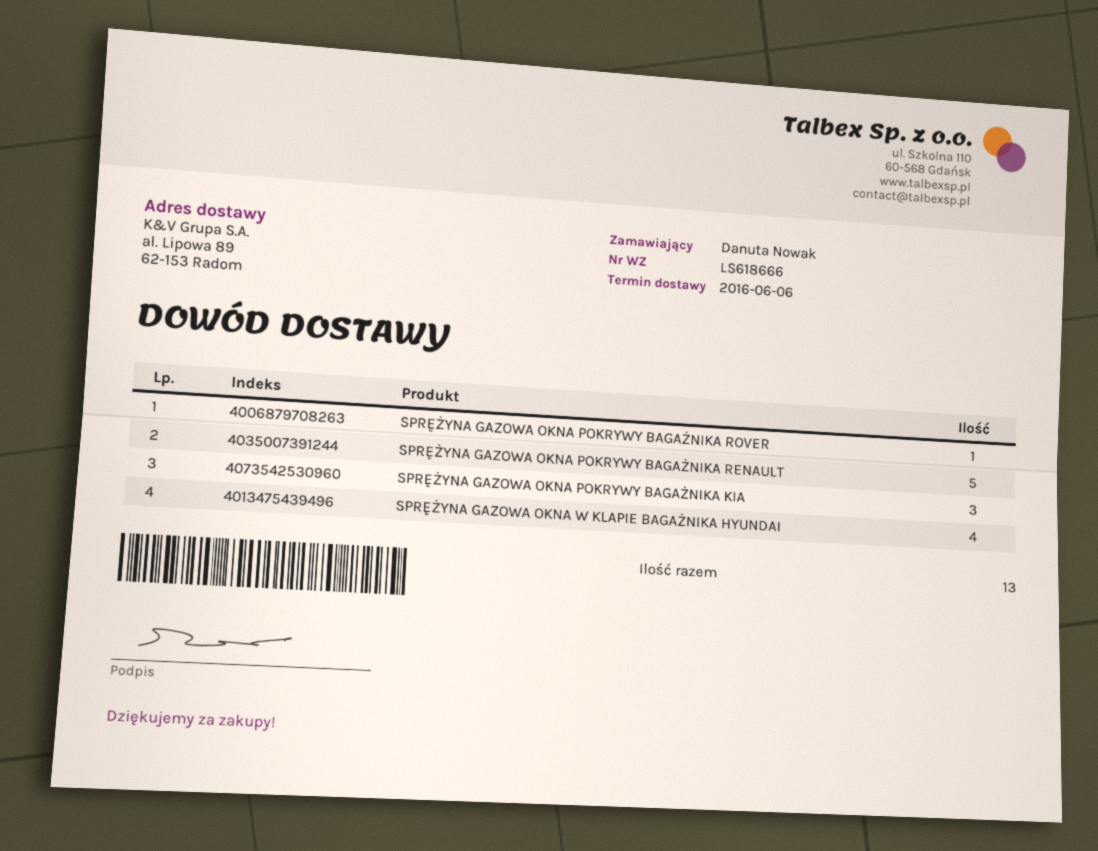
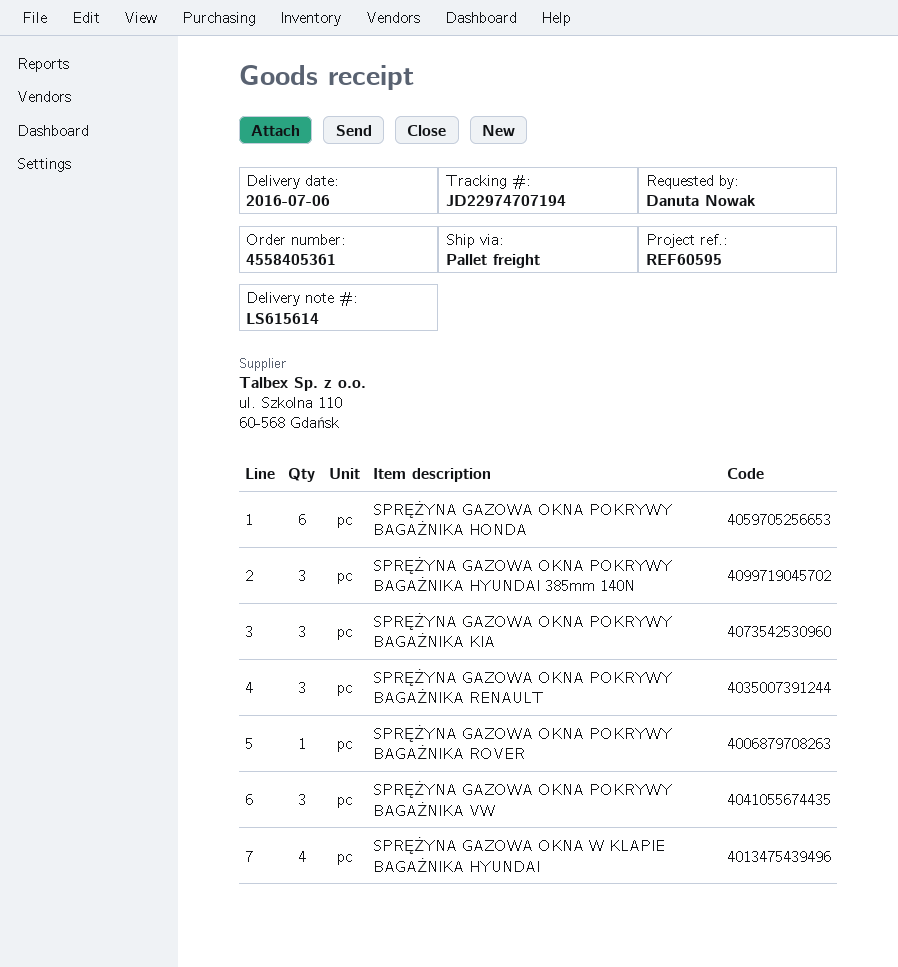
delivery note number: LS618666 -> LS615614
delivery date: 2016-06-06 -> 2016-07-06
SPRĘŻYNA GAZOWA OKNA POKRYWY BAGAŻNIKA RENAULT: 5 -> 3
SPRĘŻYNA GAZOWA OKNA POKRYWY BAGAŻNIKA HONDA: none -> 6
SPRĘŻYNA GAZOWA OKNA POKRYWY BAGAŻNIKA HYUNDAI 385mm 140N: none -> 3
SPRĘŻYNA GAZOWA OKNA POKRYWY BAGAŻNIKA VW: none -> 3

